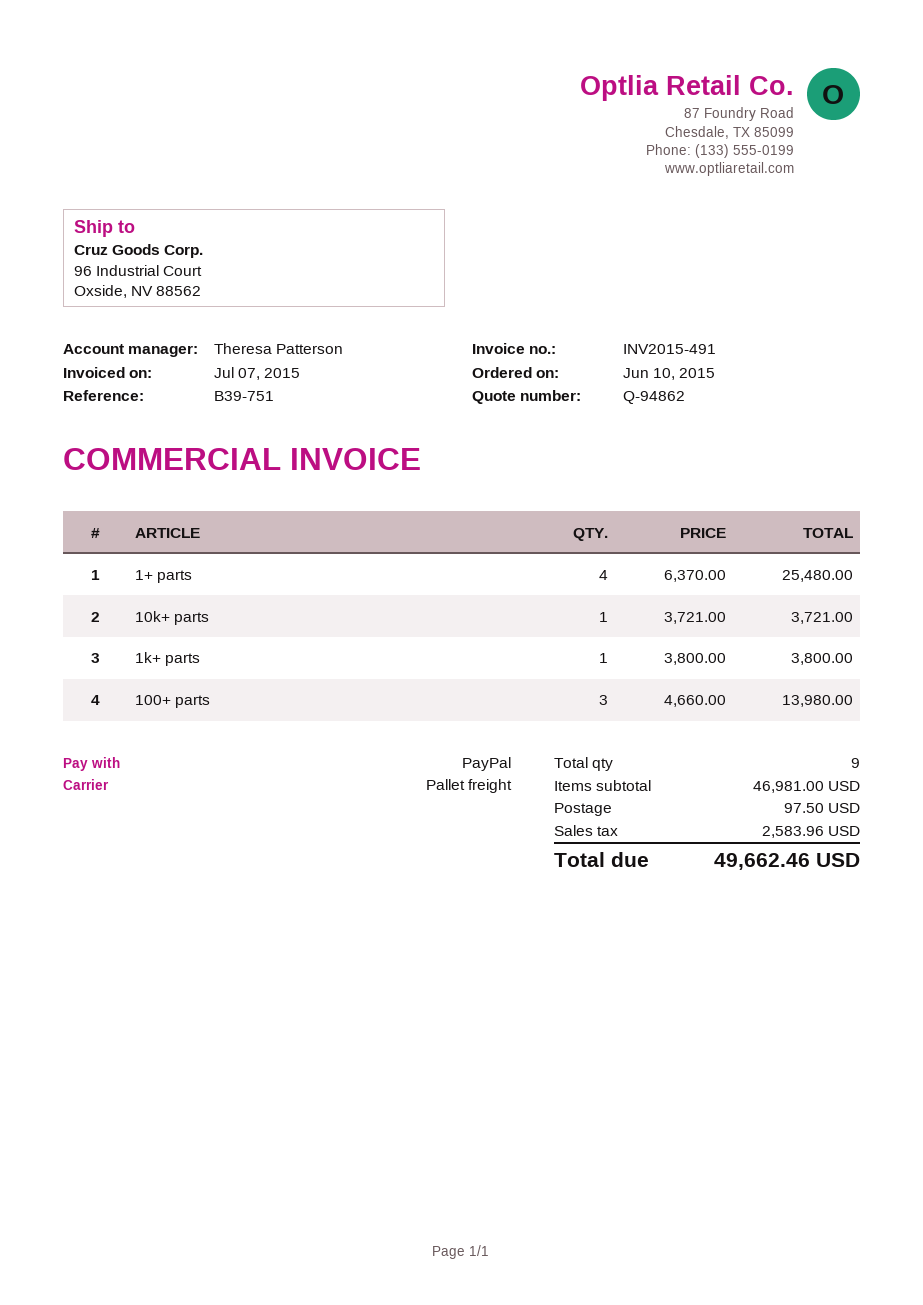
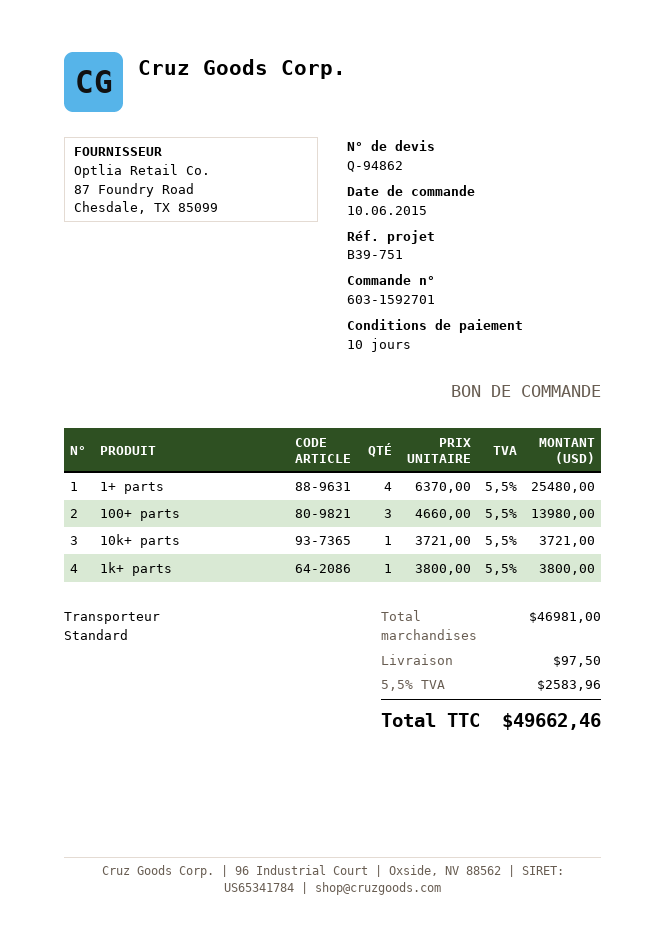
shipping method: pallet freight -> standard

